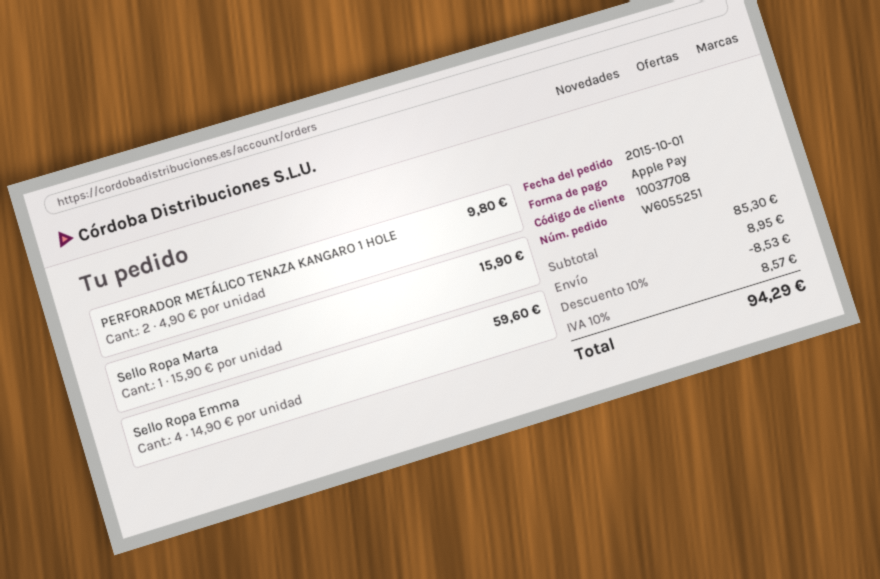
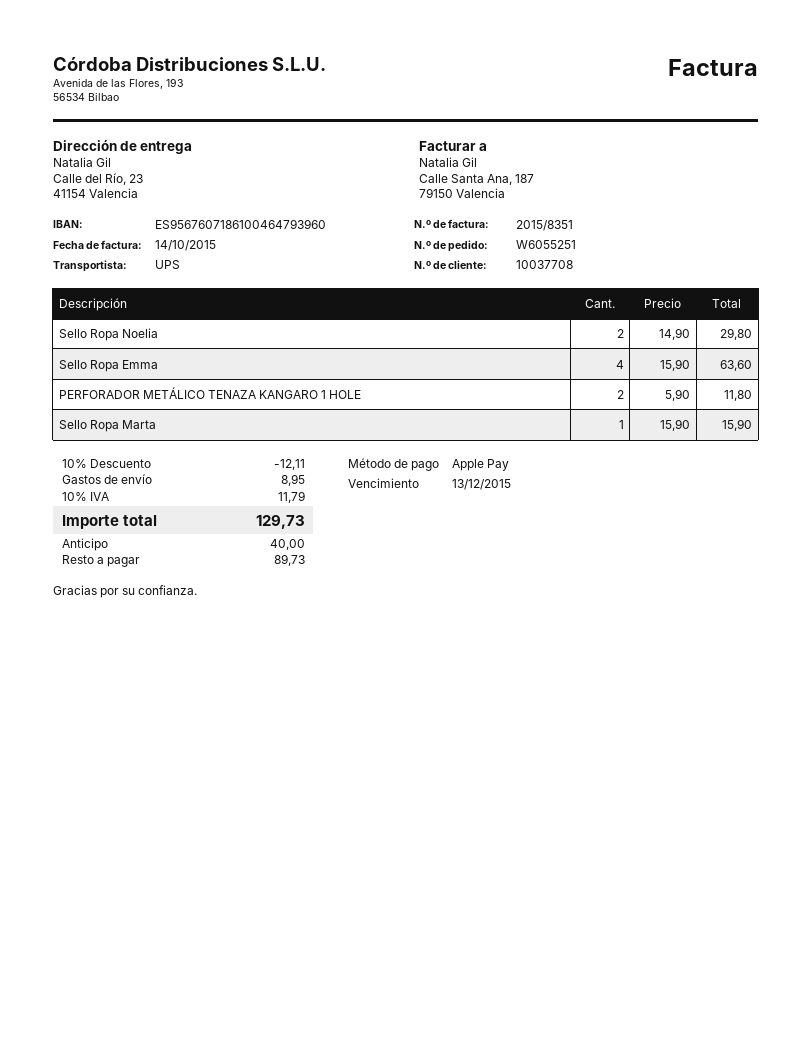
PERFORADOR METÁLICO TENAZA KANGARO 1 HOLE: 2 x 4.90 = 9.80 -> 2 x 5.90 = 11.80
Sello Ropa Emma: 4 x 14.90 = 59.60 -> 4 x 15.90 = 63.60
Sello Ropa Noelia: none -> 2 x 14.90 = 29.80
discount: 10% = 8.53 -> 10% = 12.11
tax: 10% = 8.57 -> 10% = 11.79
total: 94.29 -> 129.73

